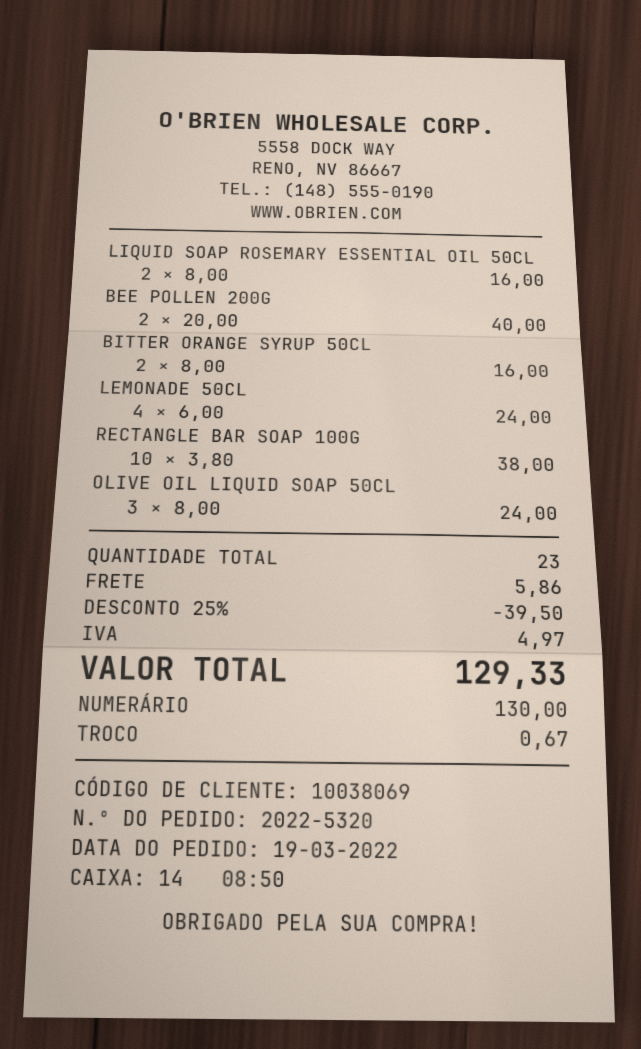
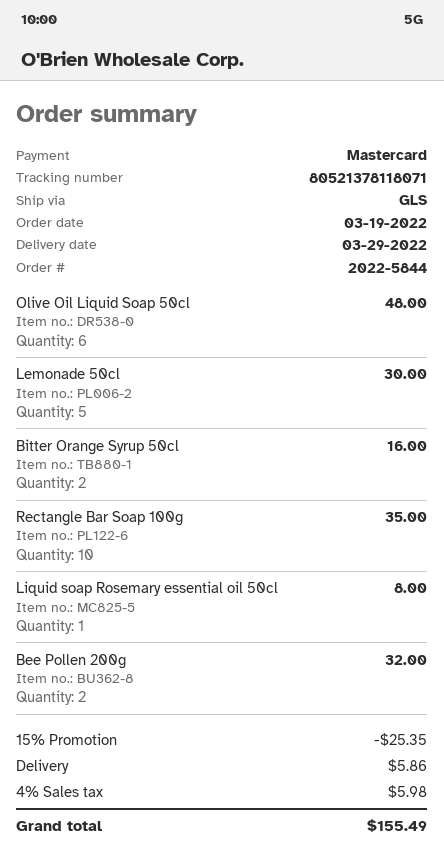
order number: 2022-5320 -> 2022-5844
payment method: cash -> Mastercard
LIQUID SOAP ROSEMARY ESSENTIAL OIL 50CL: 2 for 16.00 -> 1 for 8.00
BEE POLLEN 200G: 2 for 40.00 -> 2 for 32.00
LEMONADE 50CL: 4 for 24.00 -> 5 for 30.00
RECTANGLE BAR SOAP 100G: 10 for 38.00 -> 10 for 35.00
OLIVE OIL LIQUID SOAP 50CL: 3 for 24.00 -> 6 for 48.00
discount: 25% = 39.50 -> 15% = 25.35
tax: 4.97 -> 5.98
total: 129.33 -> 155.49

